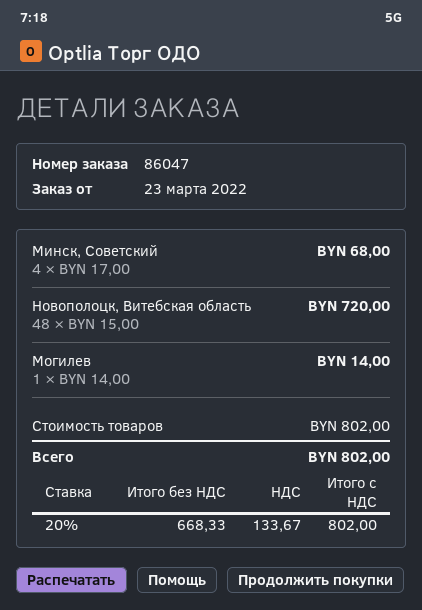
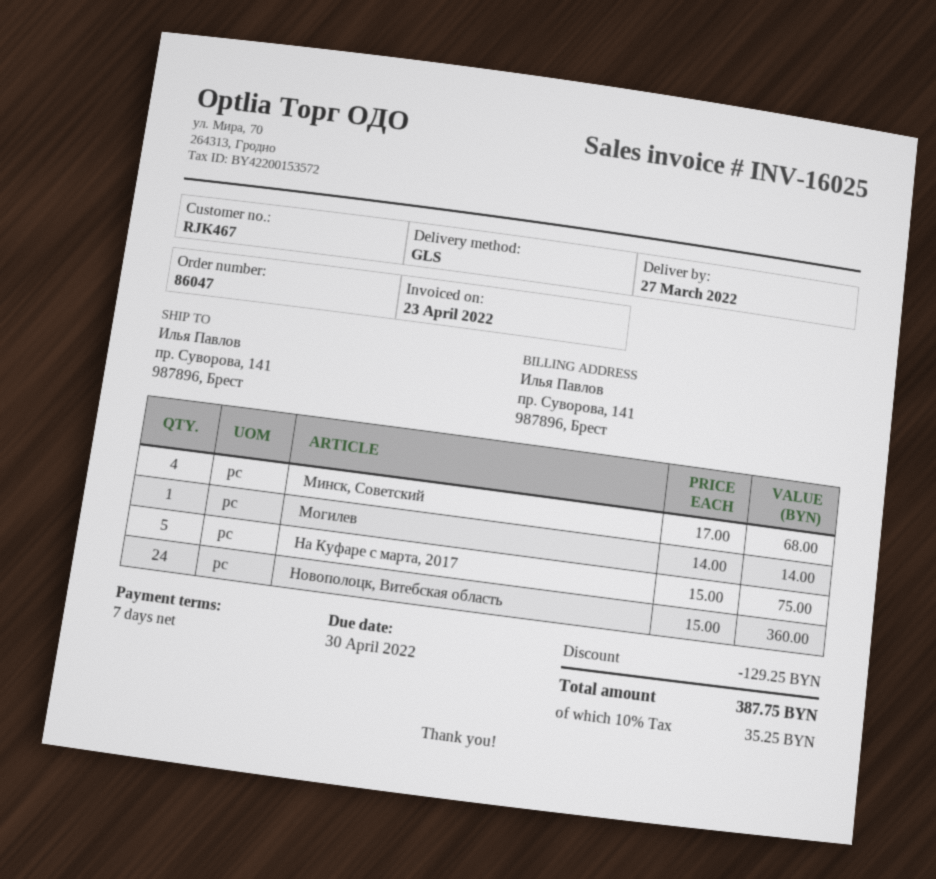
Новополоцк, Витебская область: 48 x 15.00 = 720.00 -> 24 x 15.00 = 360.00
На Куфаре с марта, 2017: none -> 5 x 15.00 = 75.00
discount: none -> 129.25
tax: 20% = 133.67 -> 10% = 35.25
total: 802.00 -> 387.75

